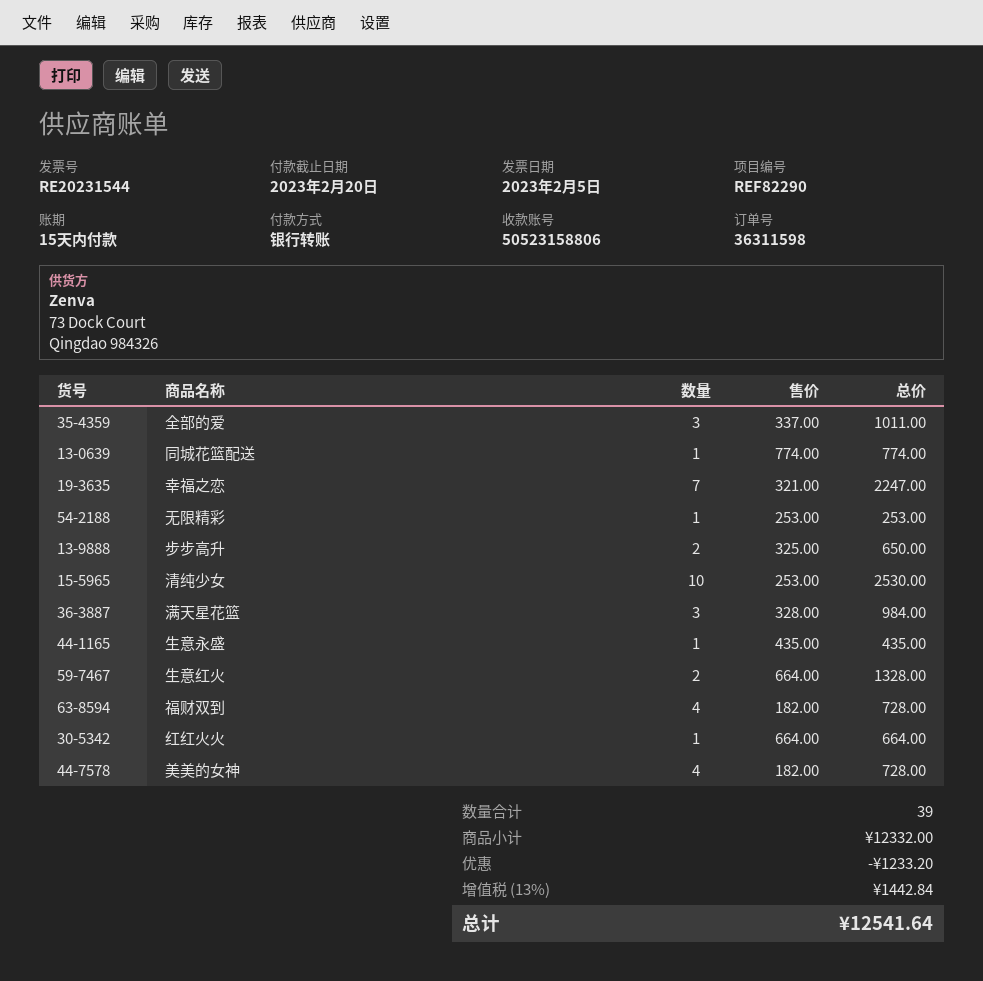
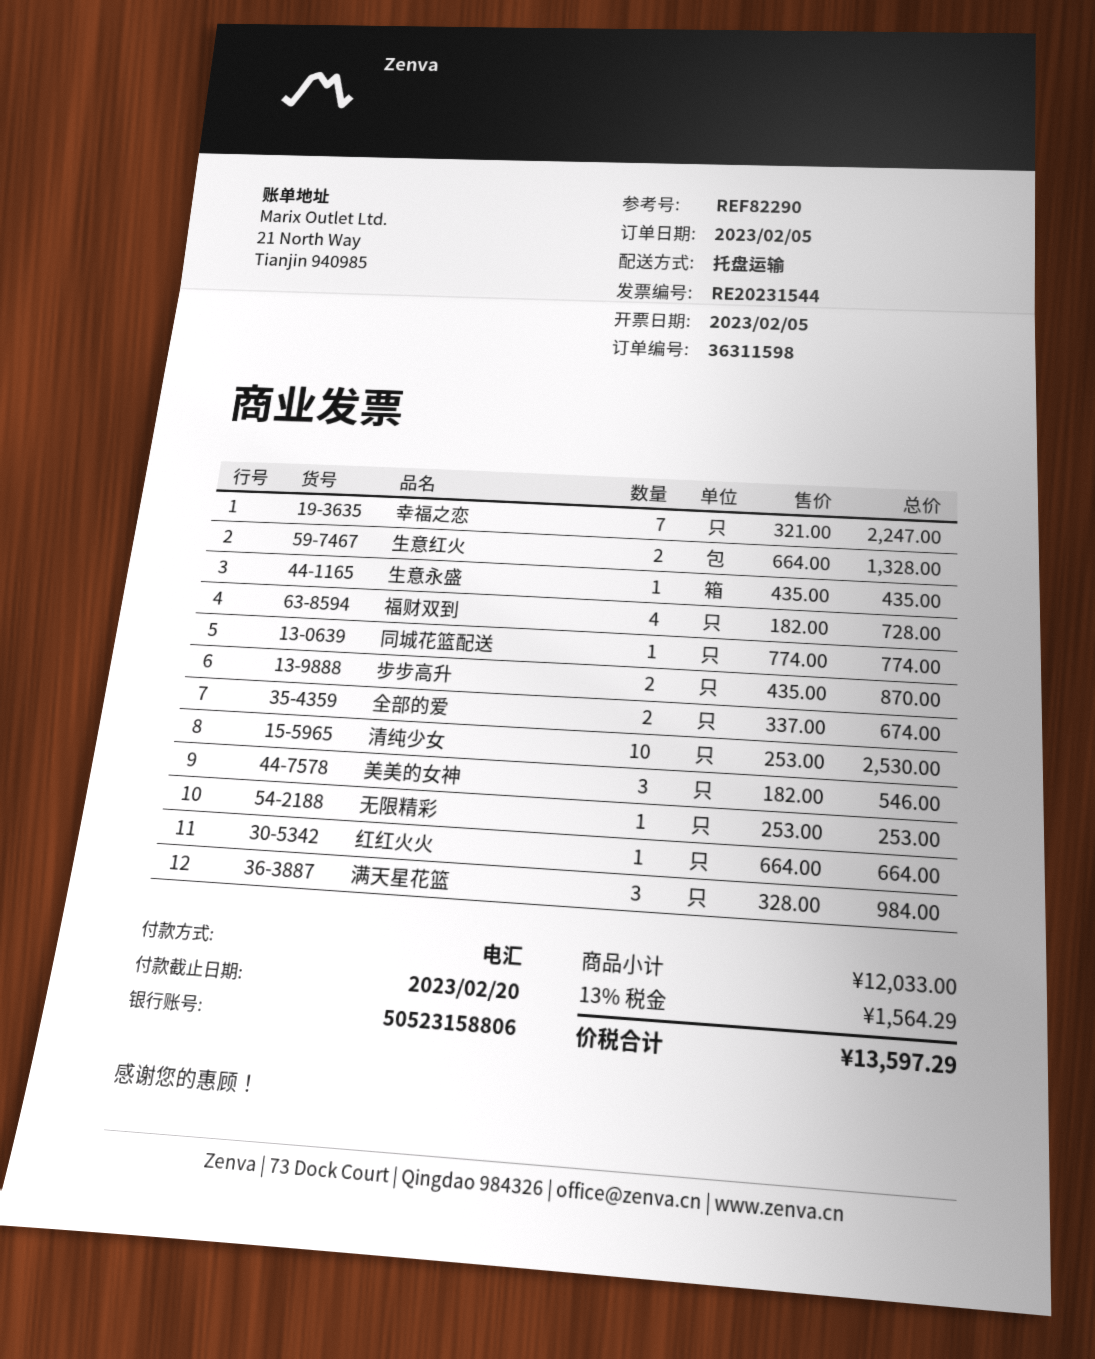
全部的爱: 3 x 337.00 = 1011.00 -> 2 x 337.00 = 674.00
步步高升: 2 x 325.00 = 650.00 -> 2 x 435.00 = 870.00
美美的女神: 4 x 182.00 = 728.00 -> 3 x 182.00 = 546.00
subtotal: 12332.00 -> 12033.00
discount: 1233.20 -> none
tax: 13% = 1442.84 -> 13% = 1564.29
total: 12541.64 -> 13597.29

